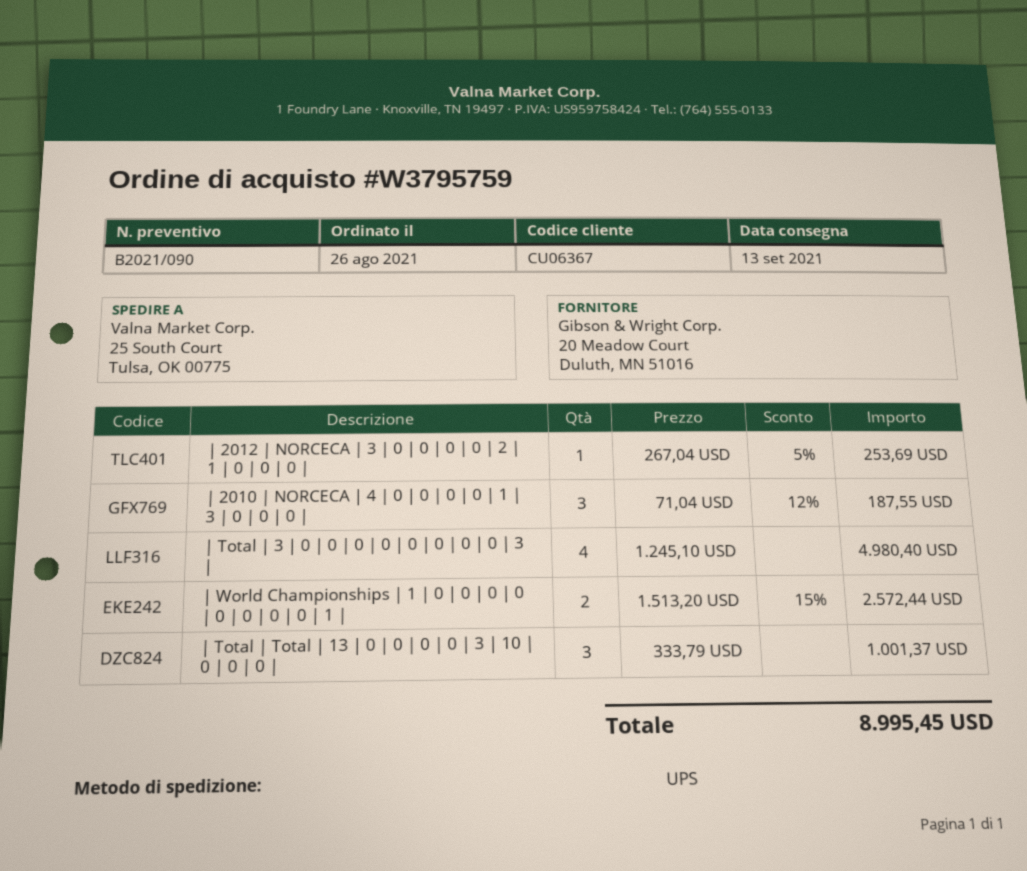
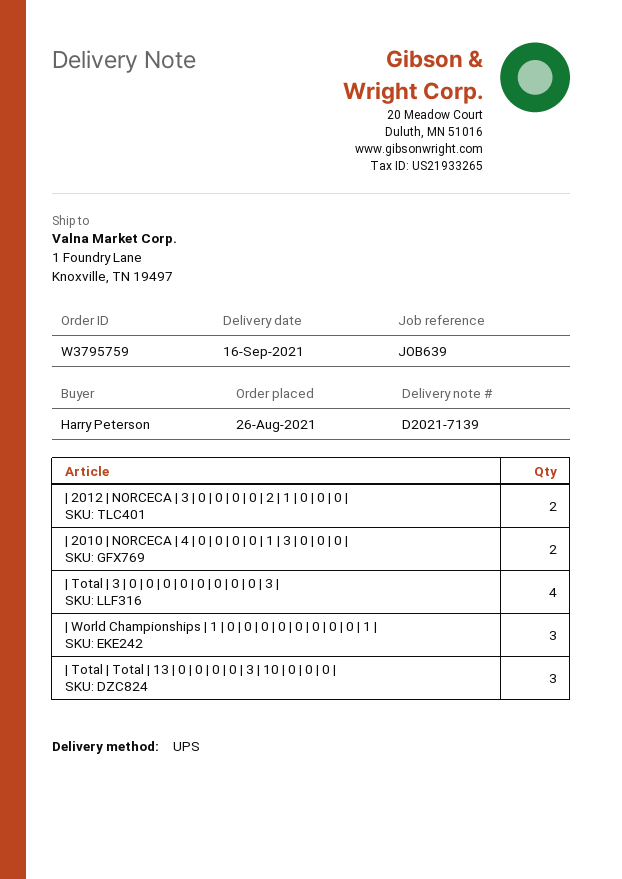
delivery date: 2021-09-13 -> 2021-09-16
ship to: 25 South Court, Tulsa, OK 00775 -> 1 Foundry Lane, Knoxville, TN 19497
| 2012 | NORCECA | 3 | 0 | 0 | 0 | 0 | 2 | 1 | 0 | 0 | 0 |: 1 -> 2
| 2010 | NORCECA | 4 | 0 | 0 | 0 | 0 | 1 | 3 | 0 | 0 | 0 |: 3 -> 2
| World Championships | 1 | 0 | 0 | 0 | 0 | 0 | 0 | 0 | 0 | 1 |: 2 -> 3

